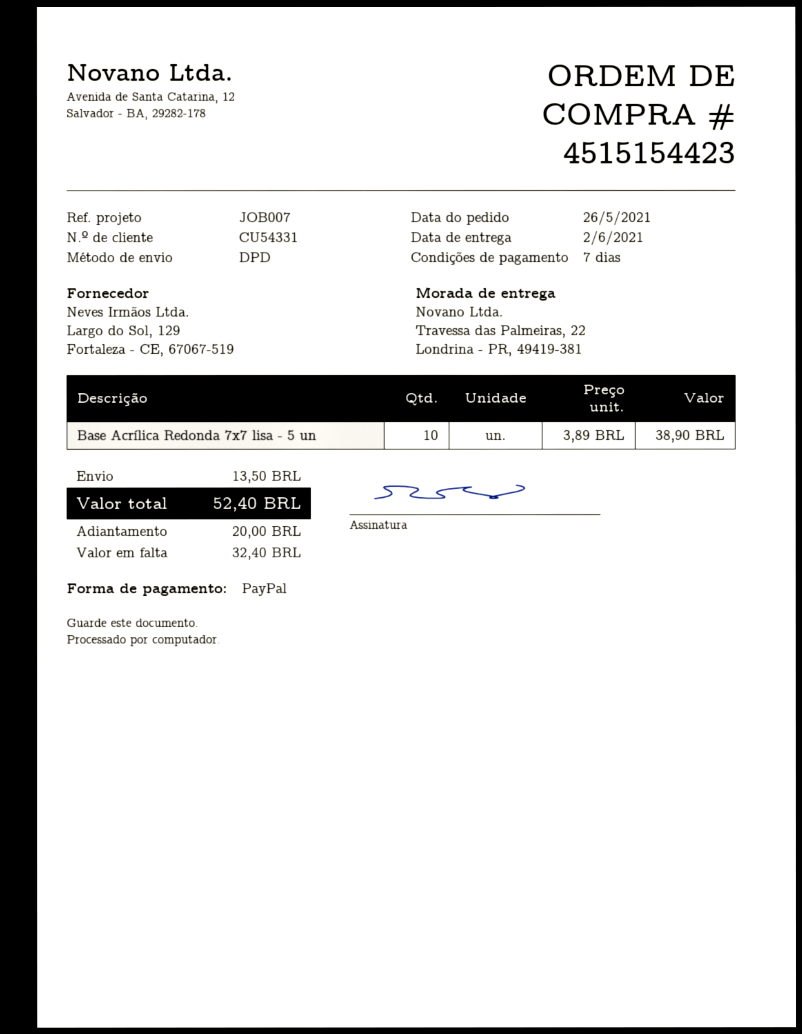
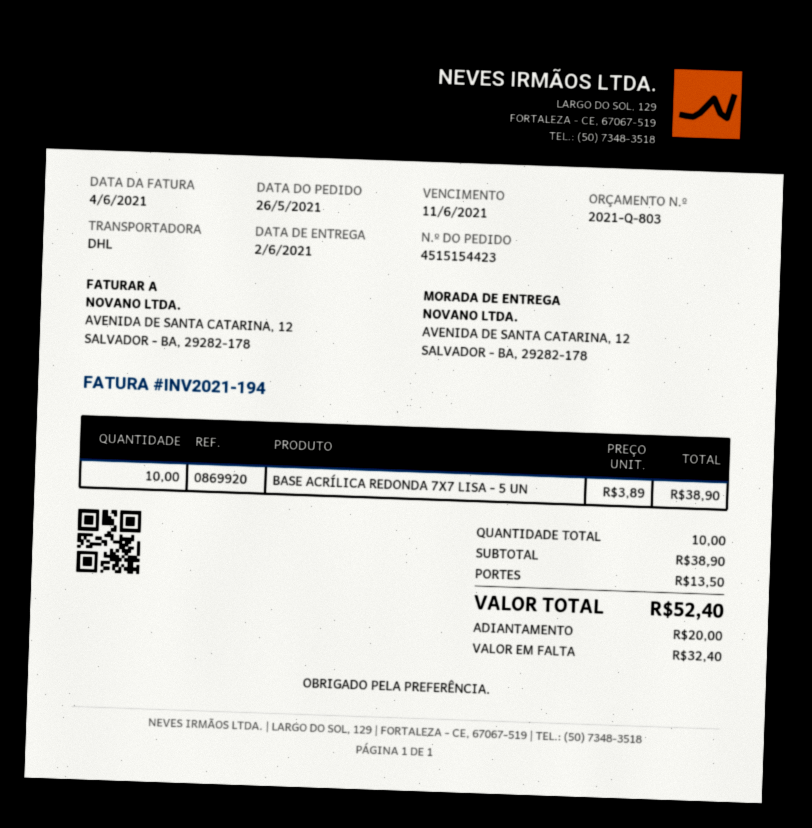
shipping method: DPD -> DHL
ship to: Travessa das Palmeiras, 22, Londrina - PR, 49419-381 -> AVENIDA DE SANTA CATARINA, 12, SALVADOR - BA, 29282-178

